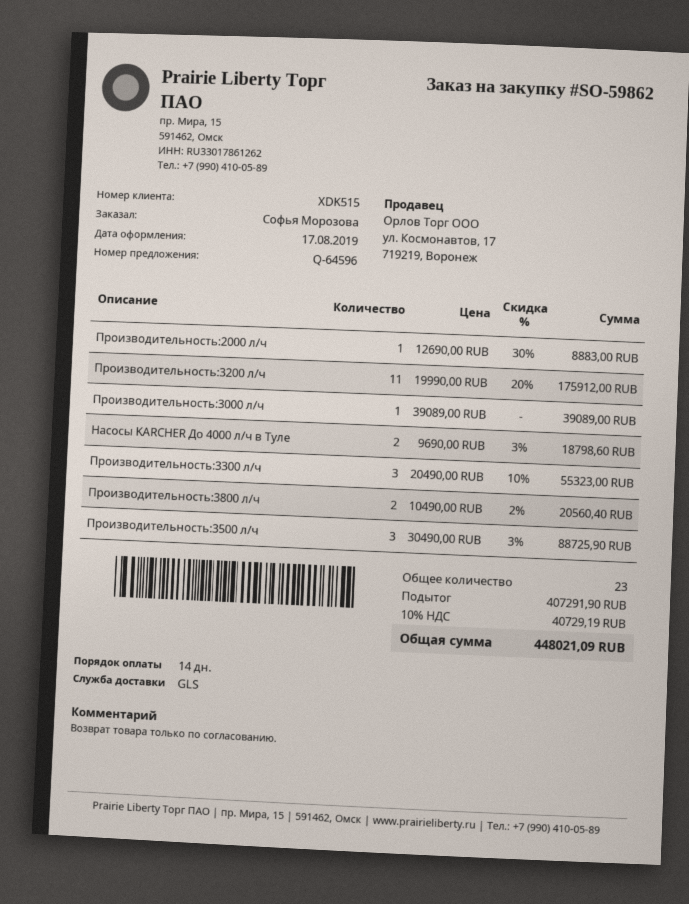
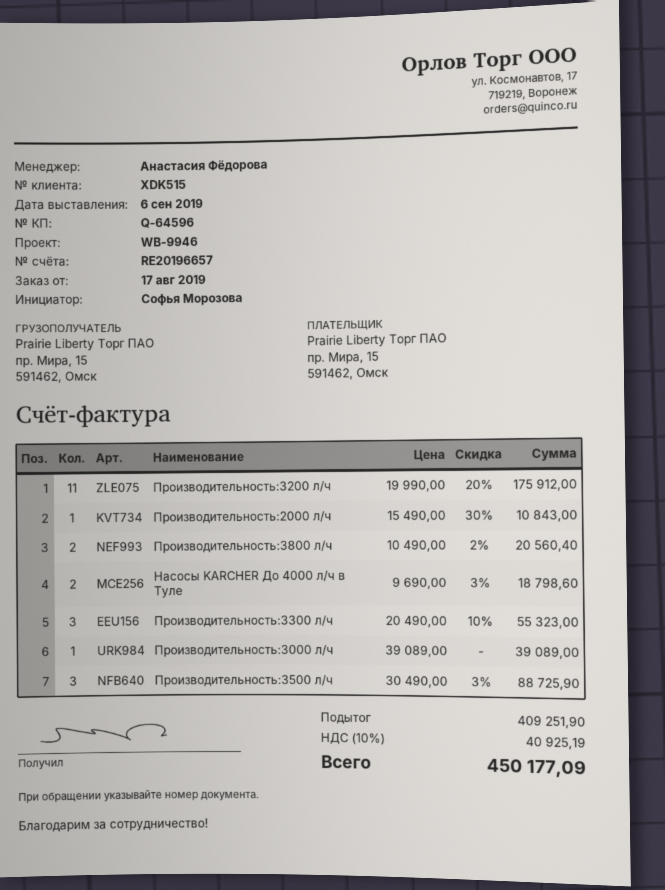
Производительность:2000 л/ч: 1 x 12690.00 - 30% = 8883.00 -> 1 x 15490.00 - 30% = 10843.00
subtotal: 407291.90 -> 409251.90
tax: 10% = 40729.19 -> 10% = 40925.19
total: 448021.09 -> 450177.09

